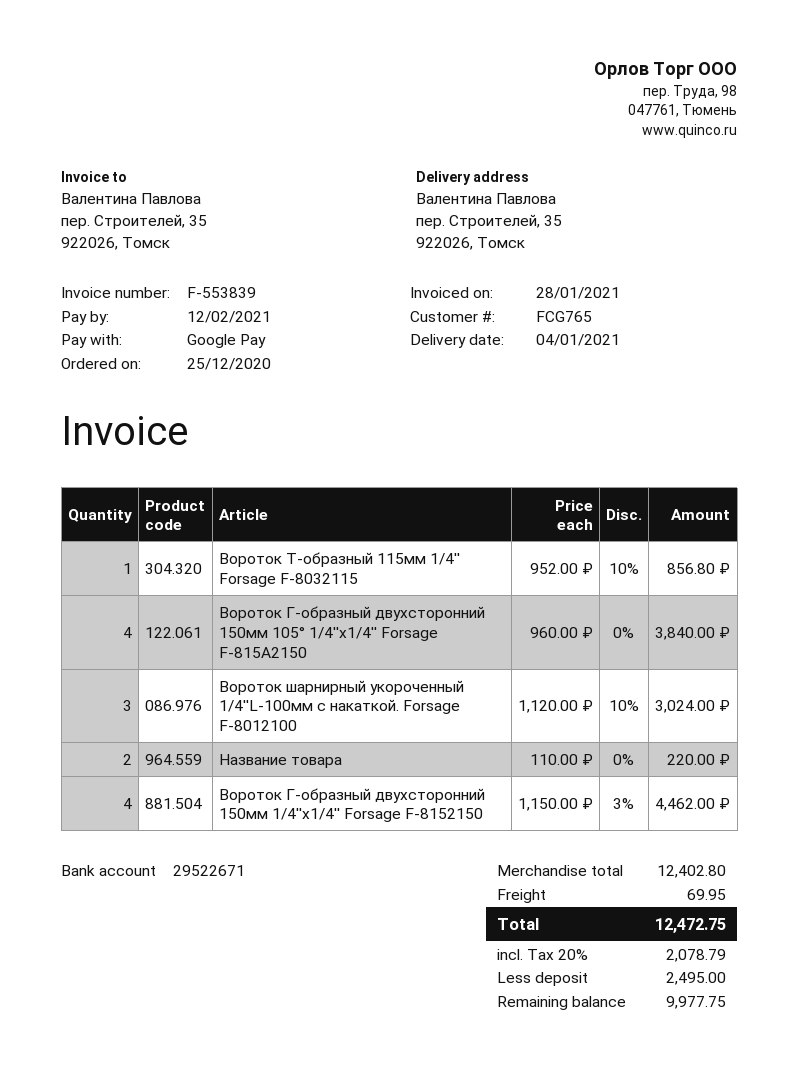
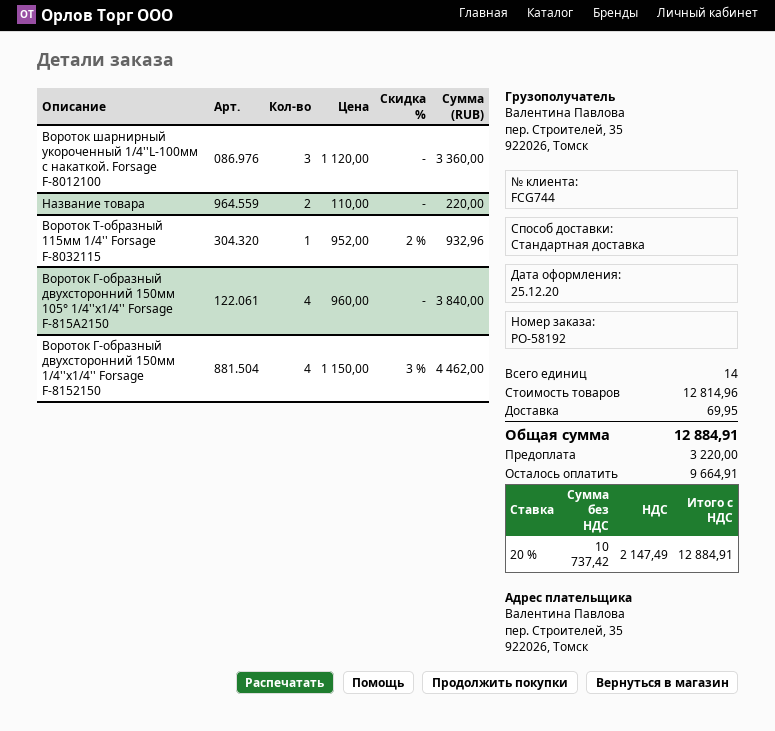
customer number: FCG765 -> FCG744
Вороток Т-образный 115мм 1/4'' Forsage F-8032115: 1 x 952.00 - 10% = 856.80 -> 1 x 952.00 - 2% = 932.96
Вороток шарнирный укороченный 1/4''L-100мм с накаткой. Forsage F-8012100: 3 x 1120.00 - 10% = 3024.00 -> 3 x 1120.00 = 3360.00
subtotal: 12402.80 -> 12814.96
tax: 20% = 2078.79 -> 20% = 2147.49
total: 12472.75 -> 12884.91
deposit: 2495.00 -> 3220.00
balance: 9977.75 -> 9664.91

